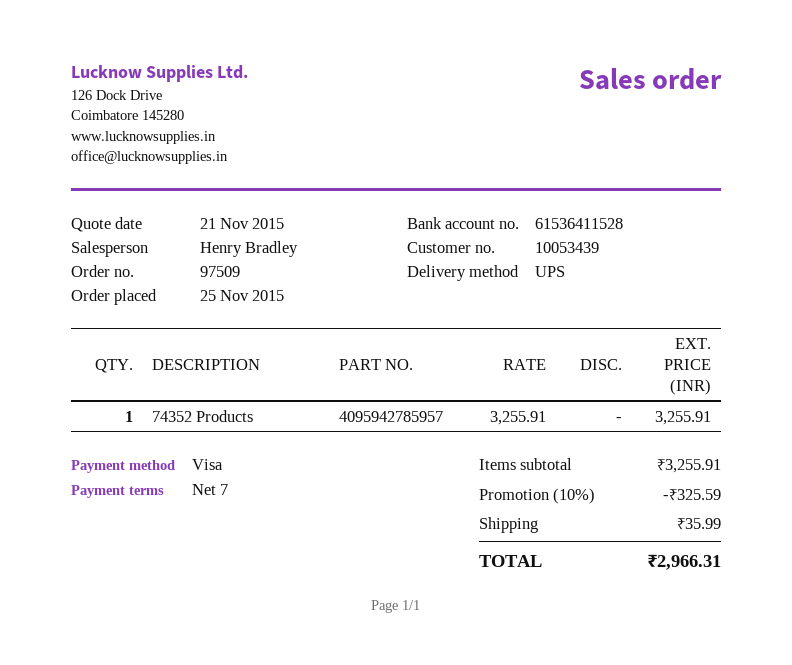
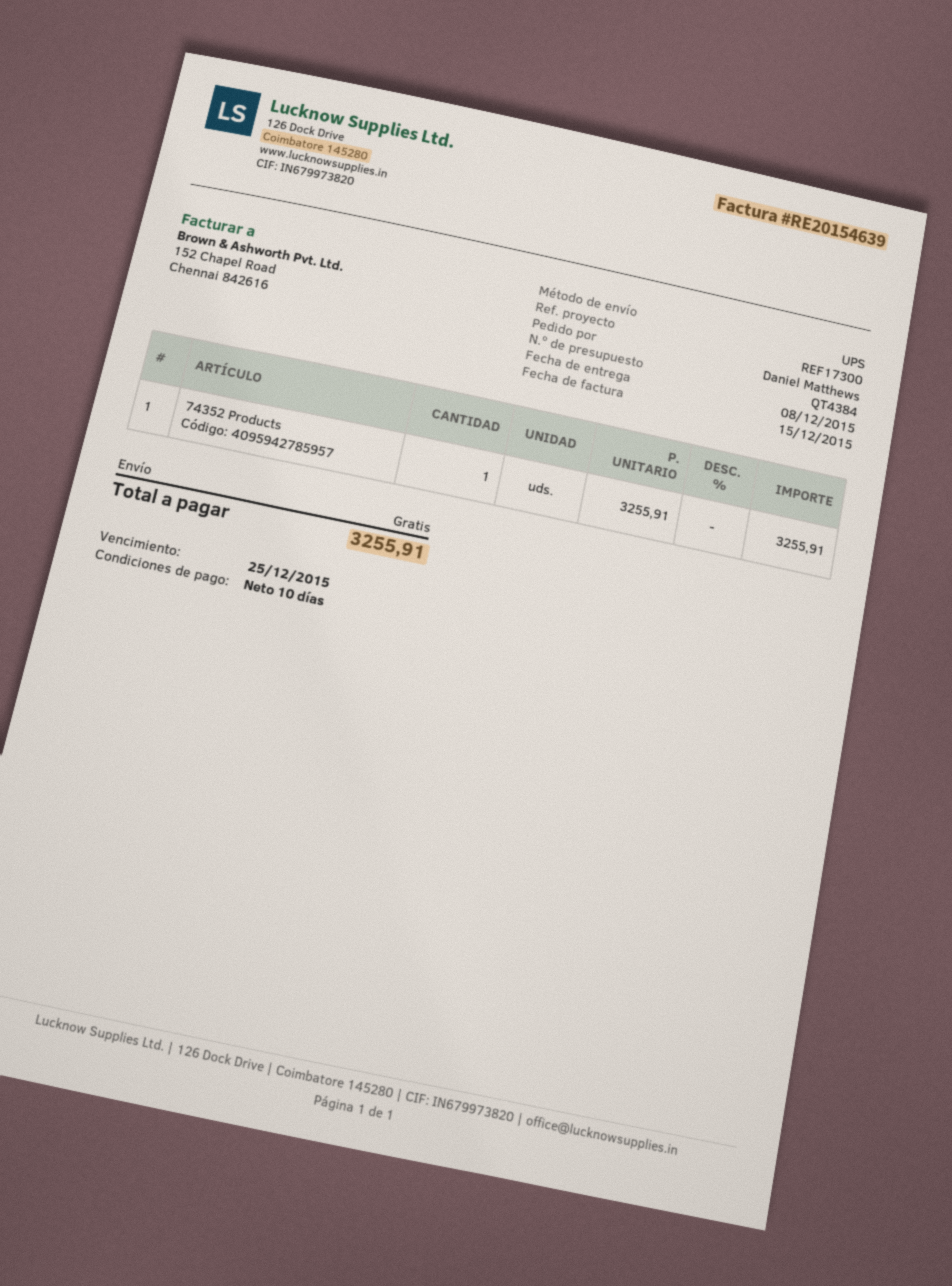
payment terms: 7 days -> 10 days
discount: 10% = 325.59 -> none
shipping: 35.99 -> 0.00
total: 2966.31 -> 3255.91

